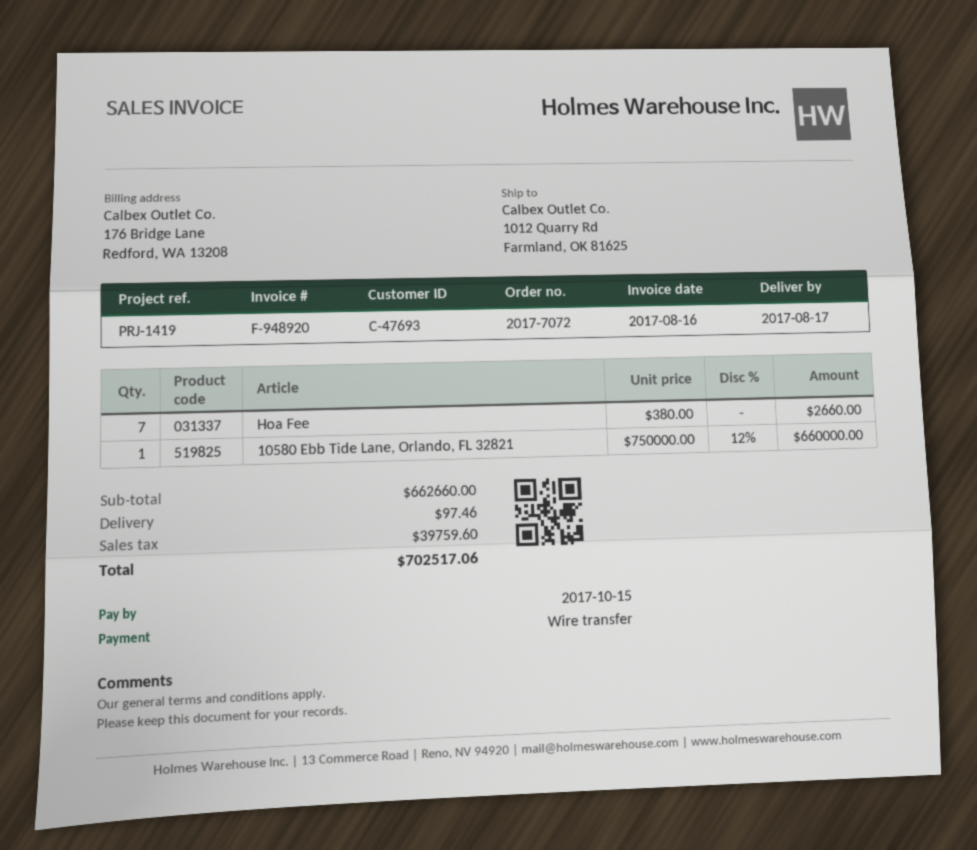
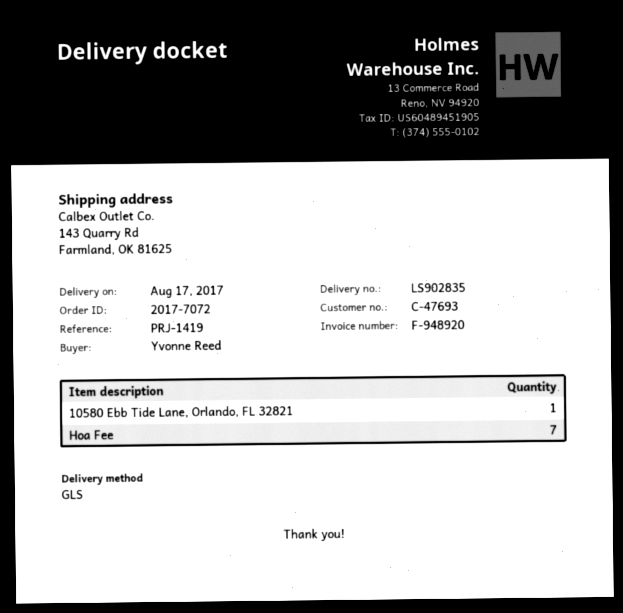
ship to: 1012 Quarry Rd, Farmland, OK 81625 -> 143 Quarry Rd, Farmland, OK 81625

